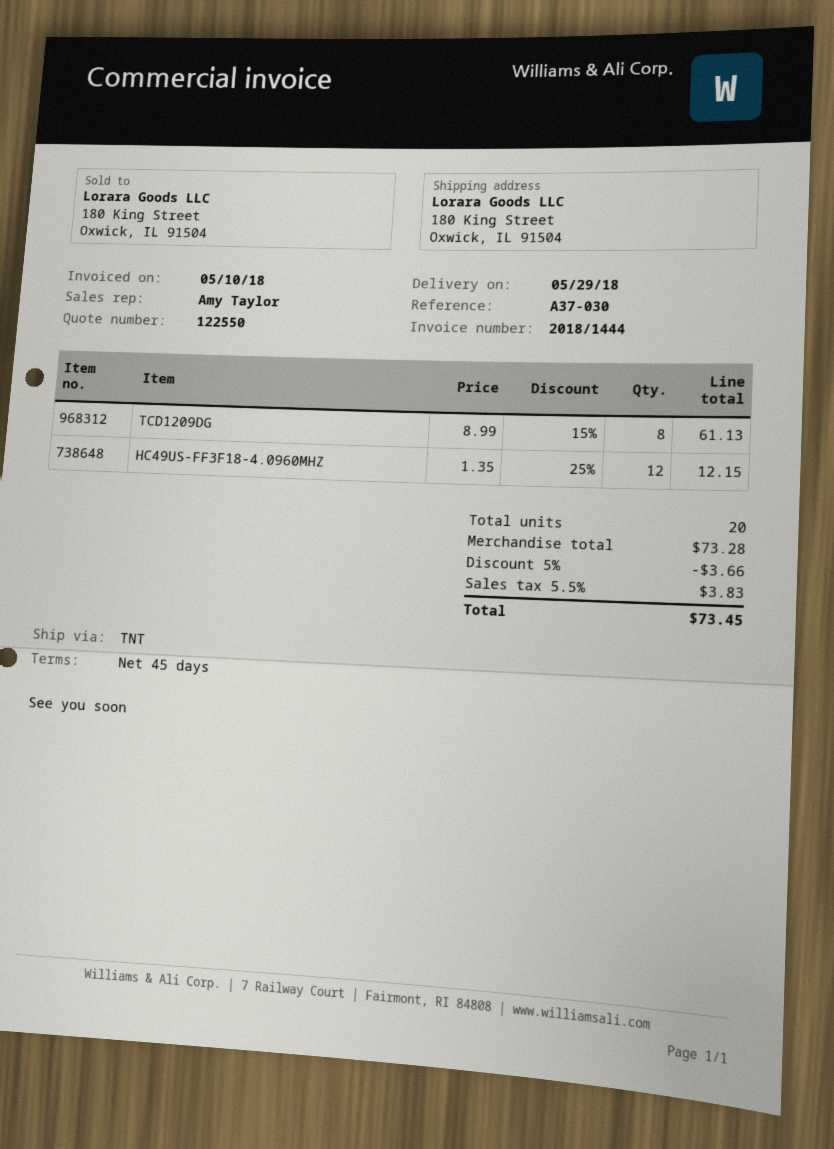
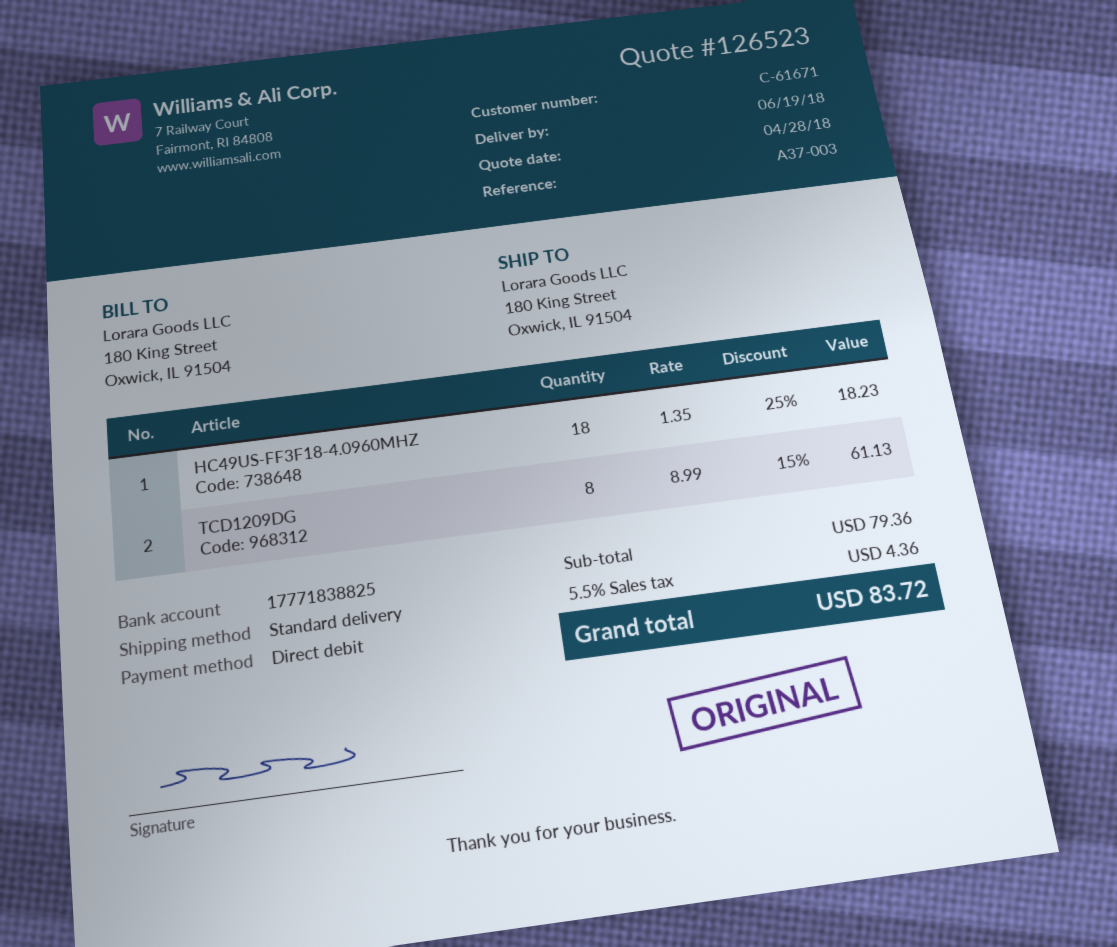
quote number: 122550 -> 126523
delivery date: 2018-05-29 -> 2018-06-19
reference: A37-030 -> A37-003
shipping method: TNT -> standard
HC49US-FF3F18-4.0960MHZ: 12 x 1.35 - 25% = 12.15 -> 18 x 1.35 - 25% = 18.23
subtotal: 73.28 -> 79.36
discount: 5% = 3.66 -> none
tax: 5.5% = 3.83 -> 5.5% = 4.36
total: 73.45 -> 83.72

